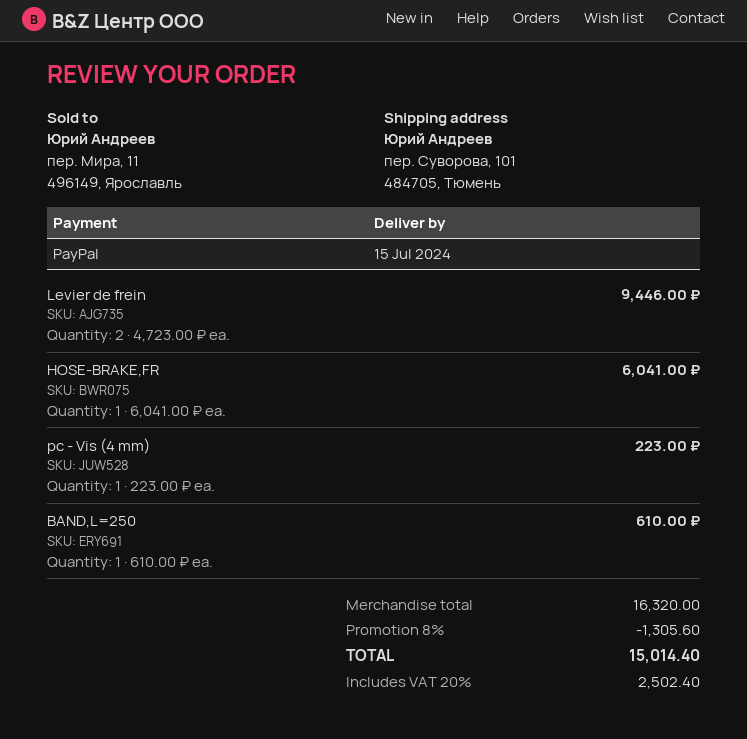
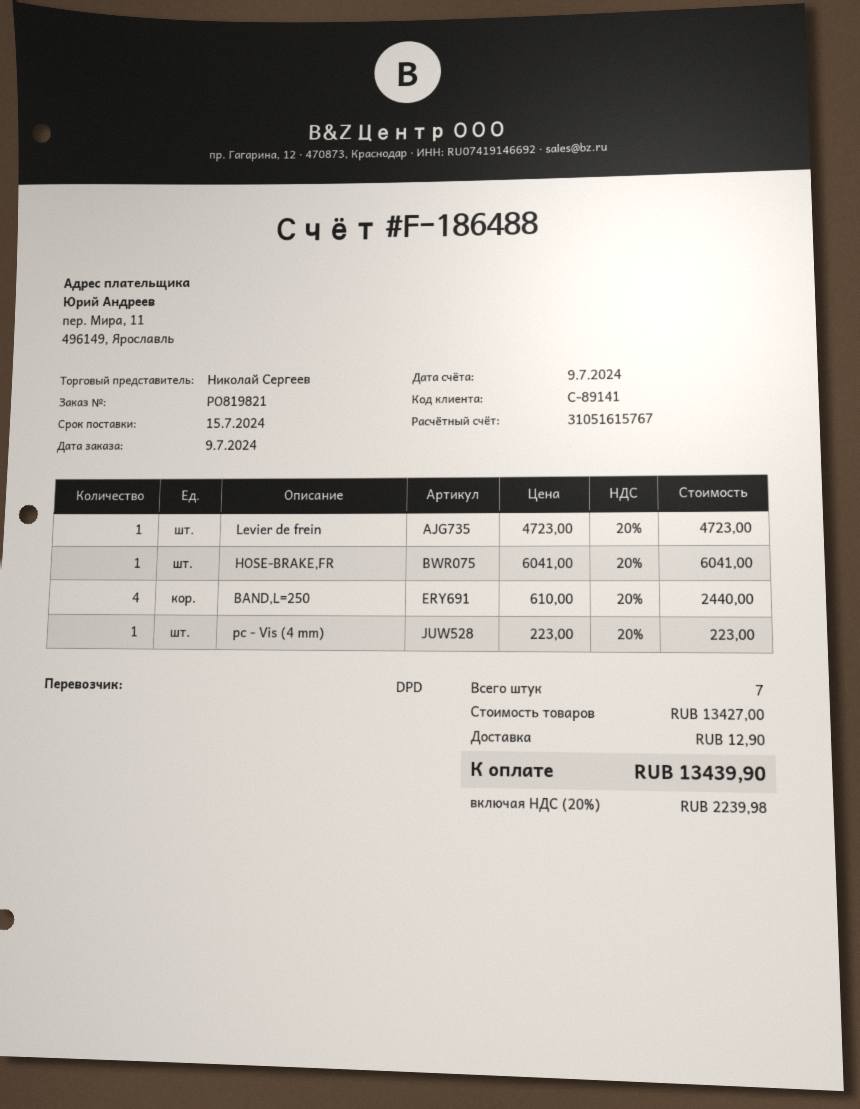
Levier de frein: 2 x 4723.00 = 9446.00 -> 1 x 4723.00 = 4723.00
BAND,L=250: 1 x 610.00 = 610.00 -> 4 x 610.00 = 2440.00
subtotal: 16320.00 -> 13427.00
discount: 8% = 1305.60 -> none
shipping: none -> 12.90
tax: 20% = 2502.40 -> 20% = 2239.98
total: 15014.40 -> 13439.90

